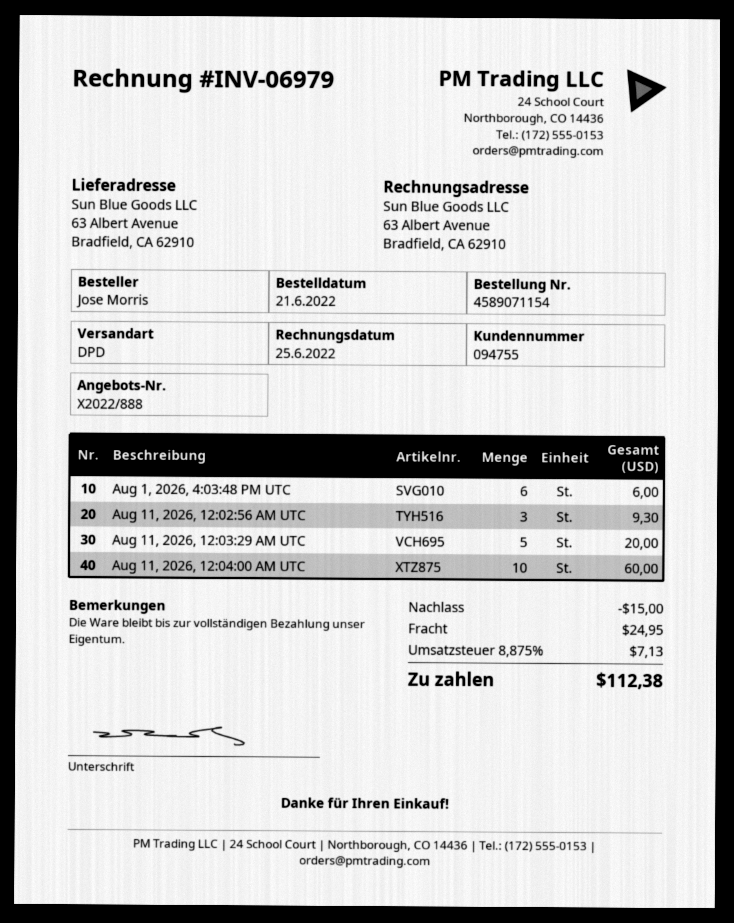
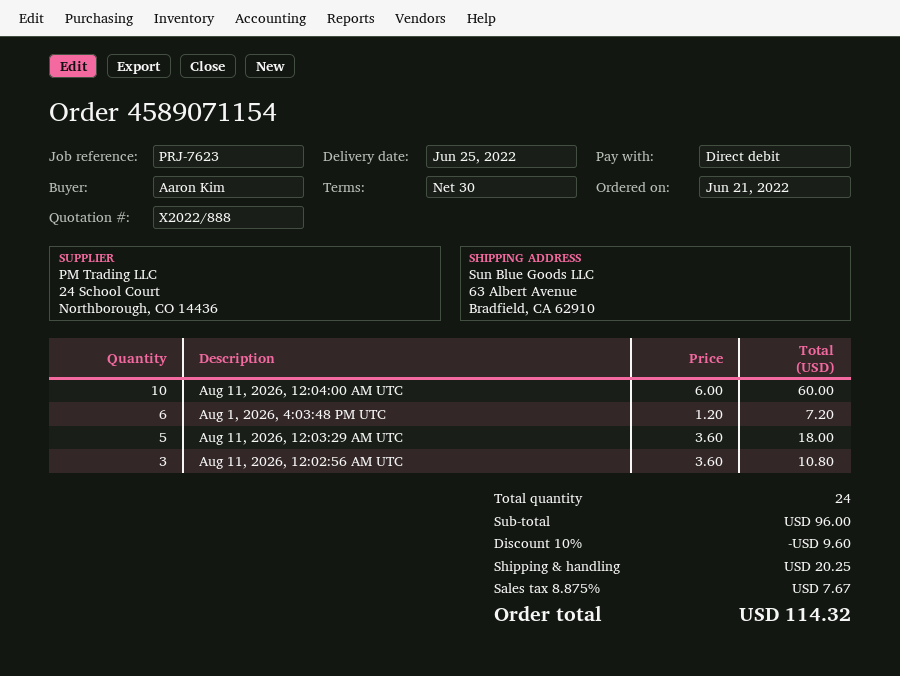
ordered by: Jose Morris -> Aaron Kim
Aug 1, 2026, 4:03:48 PM UTC: 6 for 6.00 -> 6 for 7.20
Aug 11, 2026, 12:02:56 AM UTC: 3 for 9.30 -> 3 for 10.80
Aug 11, 2026, 12:03:29 AM UTC: 5 for 20.00 -> 5 for 18.00
discount: 15.00 -> 9.60
shipping: 24.95 -> 20.25
tax: 8.875% = 7.13 -> 8.875% = 7.67
total: 112.38 -> 114.32

